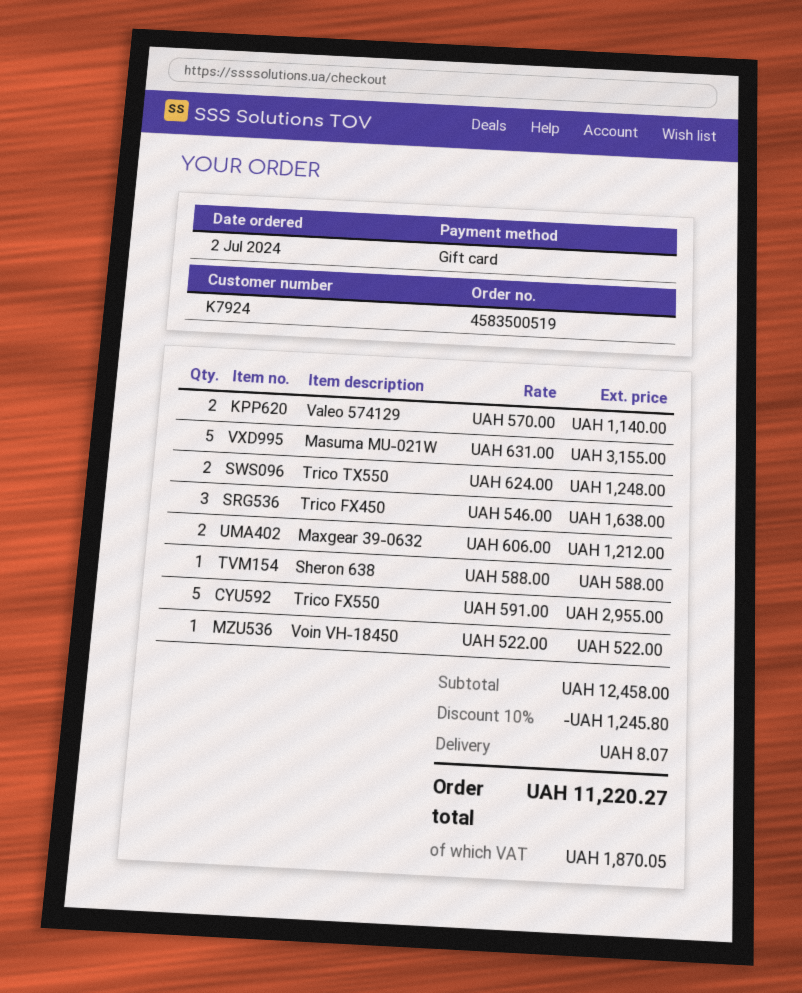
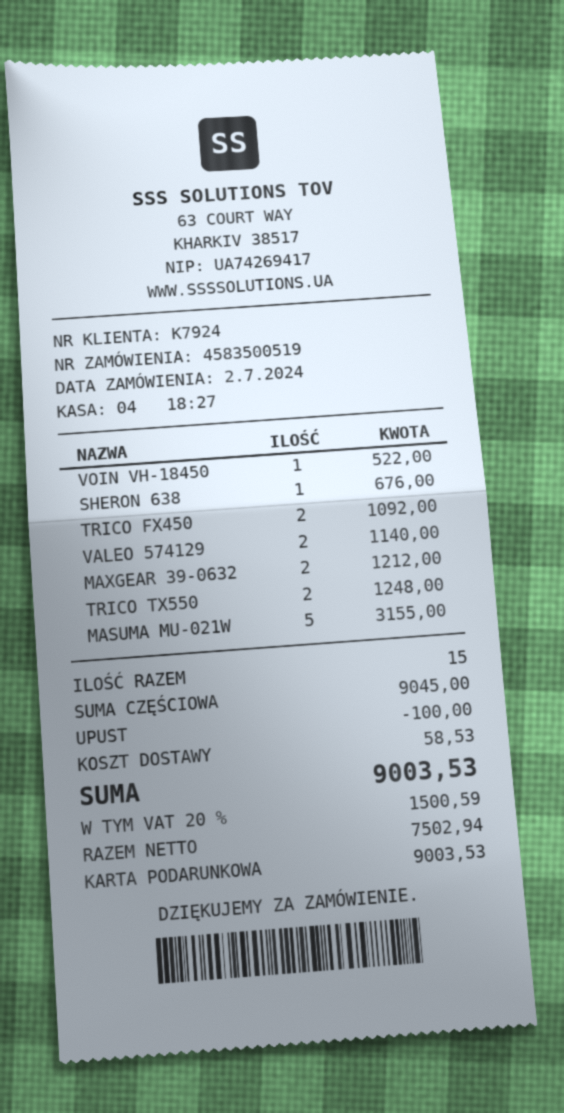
Trico FX450: 3 for 1638.00 -> 2 for 1092.00
Sheron 638: 1 for 588.00 -> 1 for 676.00
Trico FX550: 5 for 2955.00 -> none
subtotal: 12458.00 -> 9045.00
discount: 1245.80 -> 100.00
shipping: 8.07 -> 58.53
tax: 1870.05 -> 1500.59
total: 11220.27 -> 9003.53

